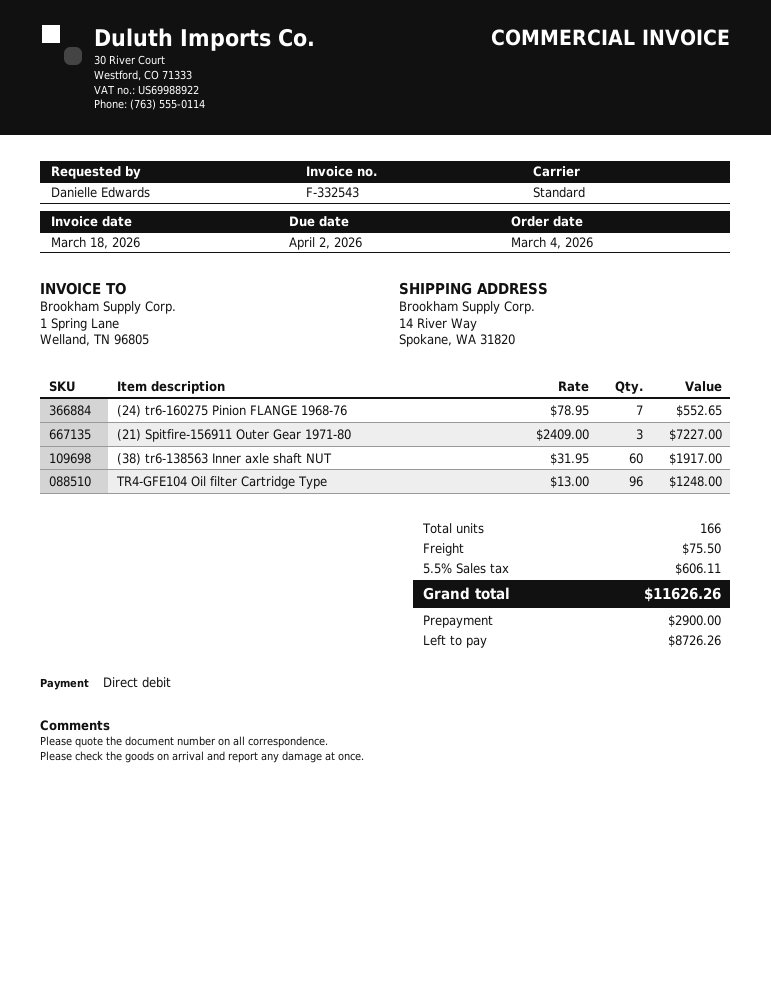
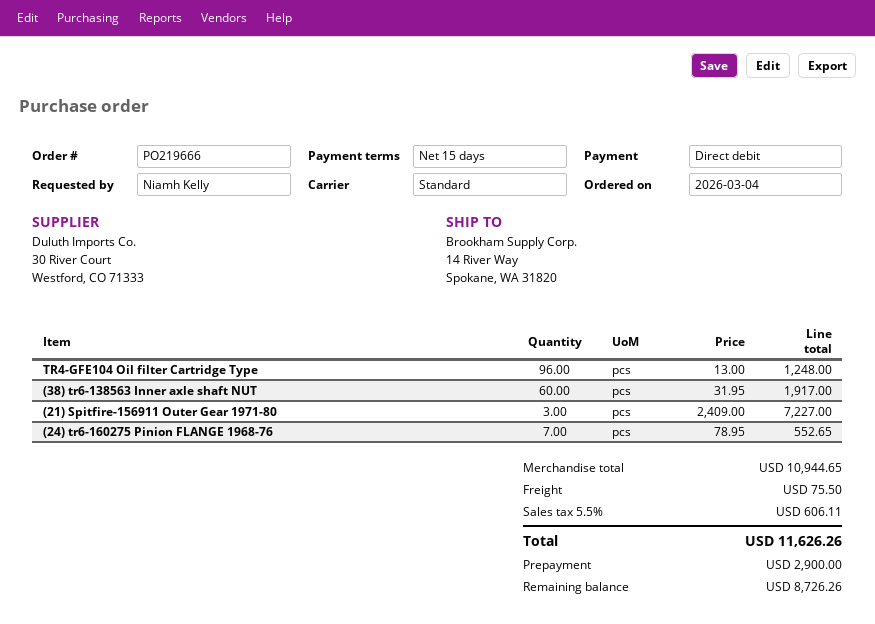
ordered by: Danielle Edwards -> Niamh Kelly

